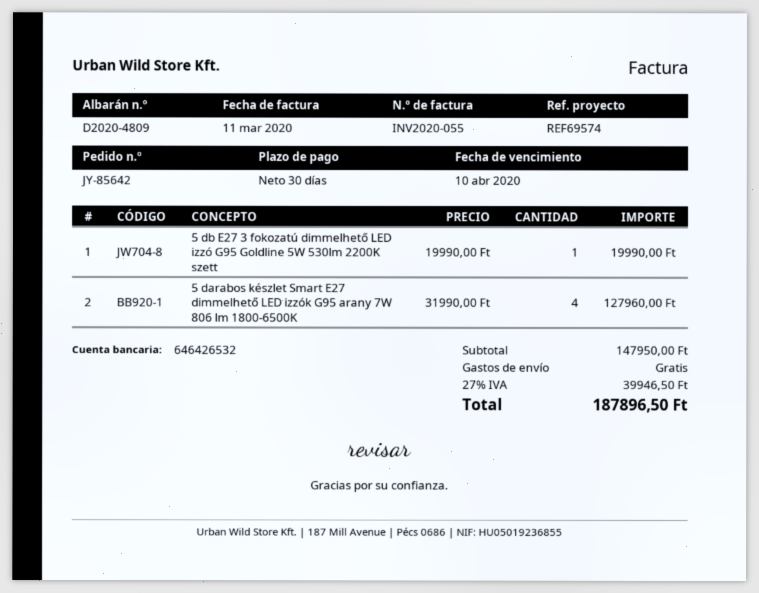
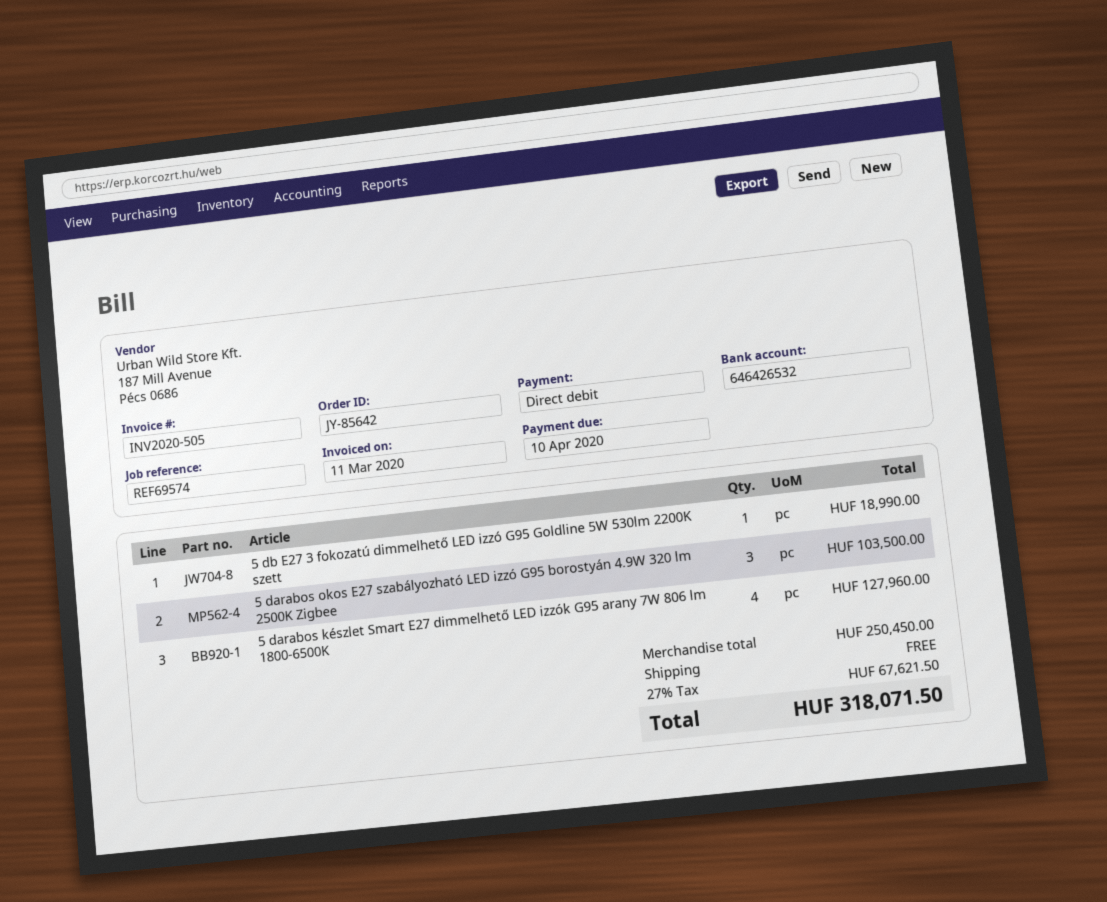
invoice number: INV2020-055 -> INV2020-505
5 db E27 3 fokozatú dimmelhető LED izzó G95 Goldline 5W 530lm 2200K szett: 1 for 19990.00 -> 1 for 18990.00
5 darabos okos E27 szabályozható LED izzó G95 borostyán 4.9W 320 lm 2500K Zigbee: none -> 3 for 103500.00
subtotal: 147950.00 -> 250450.00
tax: 27% = 39946.50 -> 27% = 67621.50
total: 187896.50 -> 318071.50

